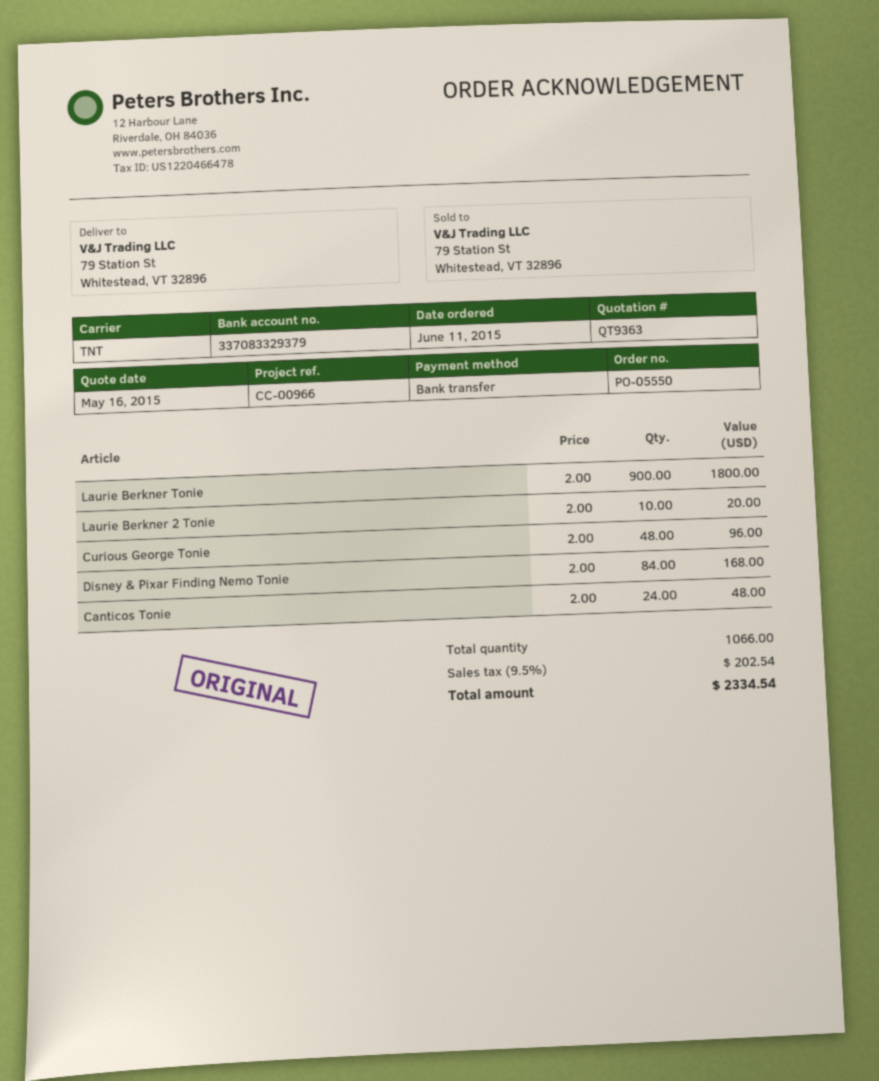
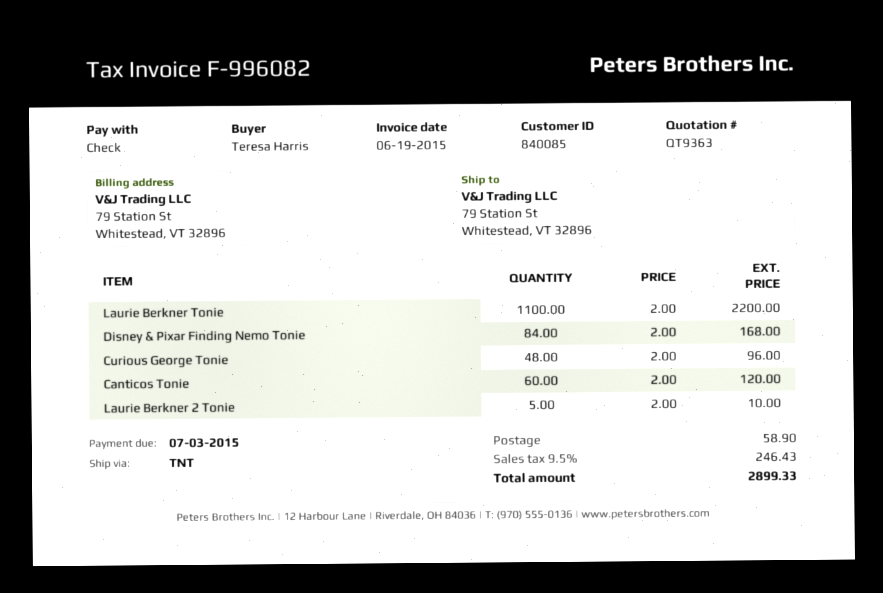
payment method: bank transfer -> cheque
Laurie Berkner Tonie: 900 x 2.00 = 1800.00 -> 1100 x 2.00 = 2200.00
Laurie Berkner 2 Tonie: 10 x 2.00 = 20.00 -> 5 x 2.00 = 10.00
Canticos Tonie: 24 x 2.00 = 48.00 -> 60 x 2.00 = 120.00
shipping: none -> 58.90
tax: 9.5% = 202.54 -> 9.5% = 246.43
total: 2334.54 -> 2899.33

